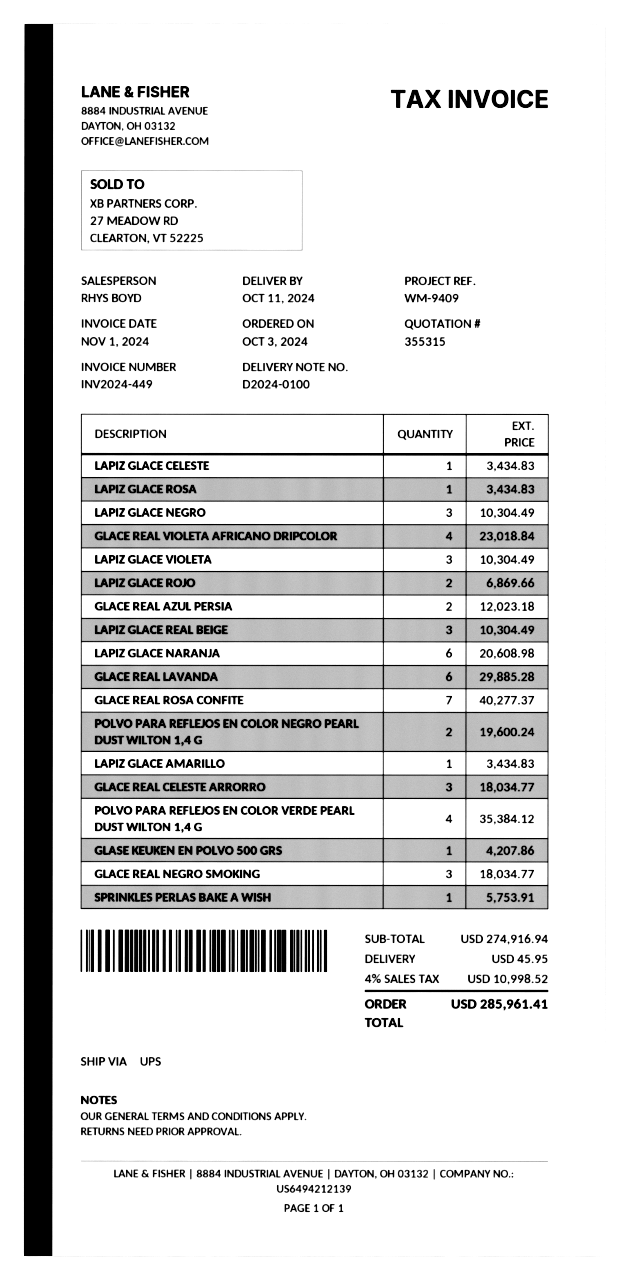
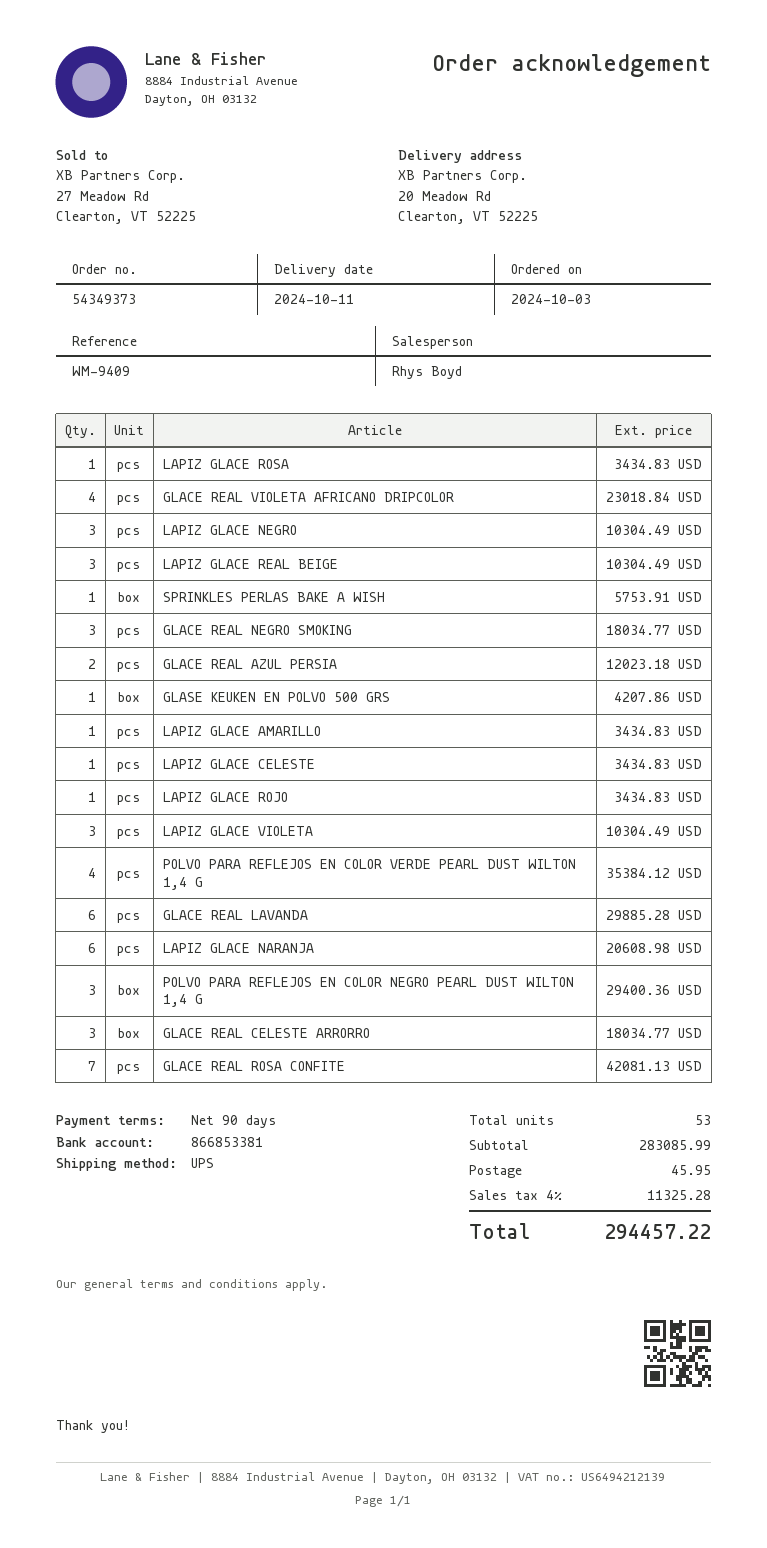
LAPIZ GLACE ROJO: 2 for 6869.66 -> 1 for 3434.83
GLACE REAL ROSA CONFITE: 7 for 40277.37 -> 7 for 42081.13
POLVO PARA REFLEJOS EN COLOR NEGRO PEARL DUST WILTON 1,4 G: 2 for 19600.24 -> 3 for 29400.36
subtotal: 274916.94 -> 283085.99
tax: 4% = 10998.52 -> 4% = 11325.28
total: 285961.41 -> 294457.22

